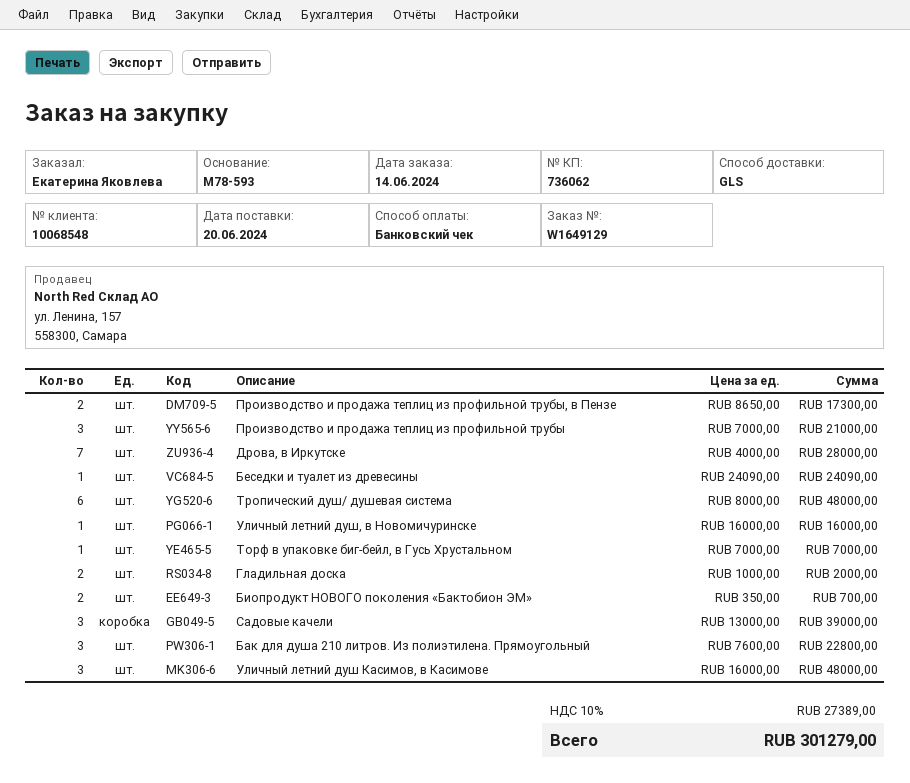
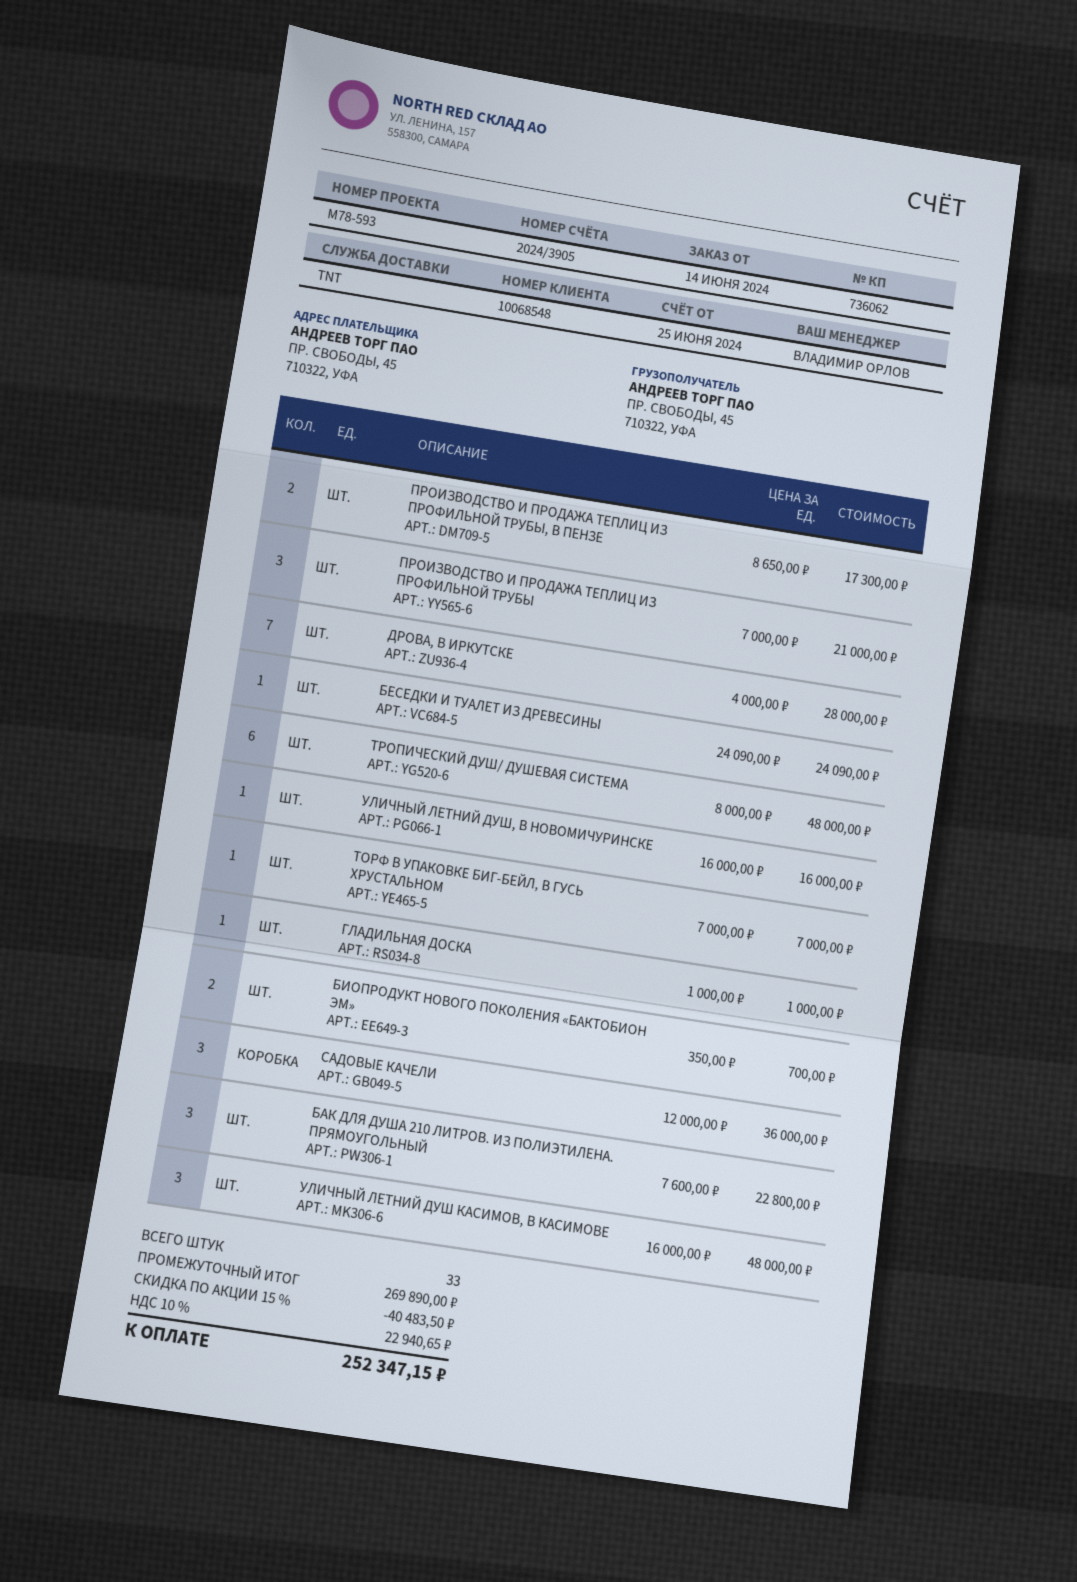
shipping method: GLS -> TNT
Гладильная доска: 2 x 1000.00 = 2000.00 -> 1 x 1000.00 = 1000.00
Садовые качели: 3 x 13000.00 = 39000.00 -> 3 x 12000.00 = 36000.00
discount: none -> 15% = 40483.50
tax: 10% = 27389.00 -> 10% = 22940.65
total: 301279.00 -> 252347.15

